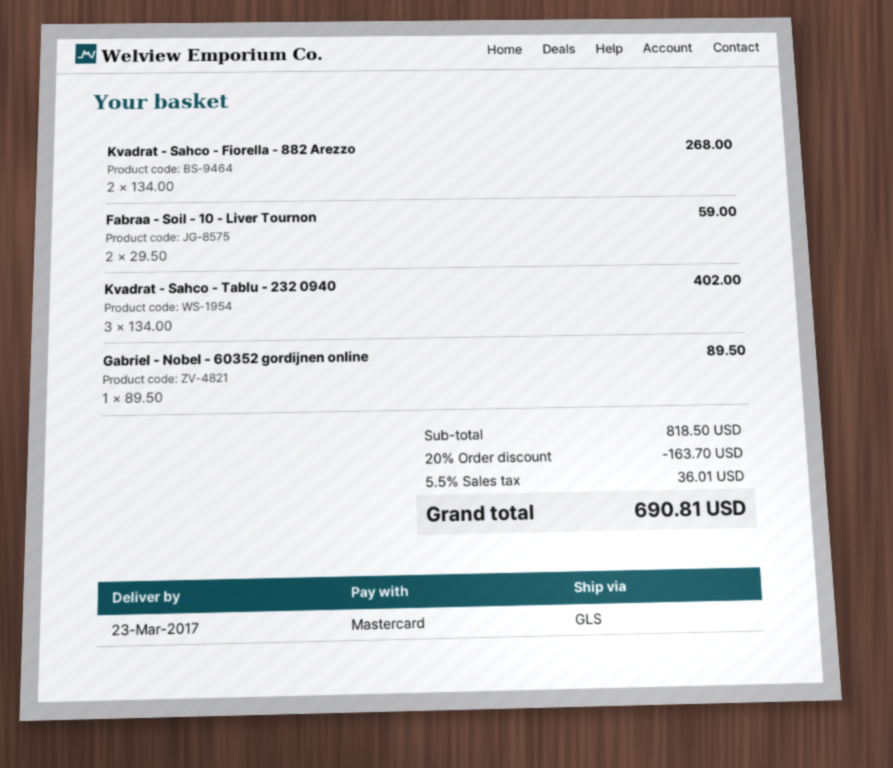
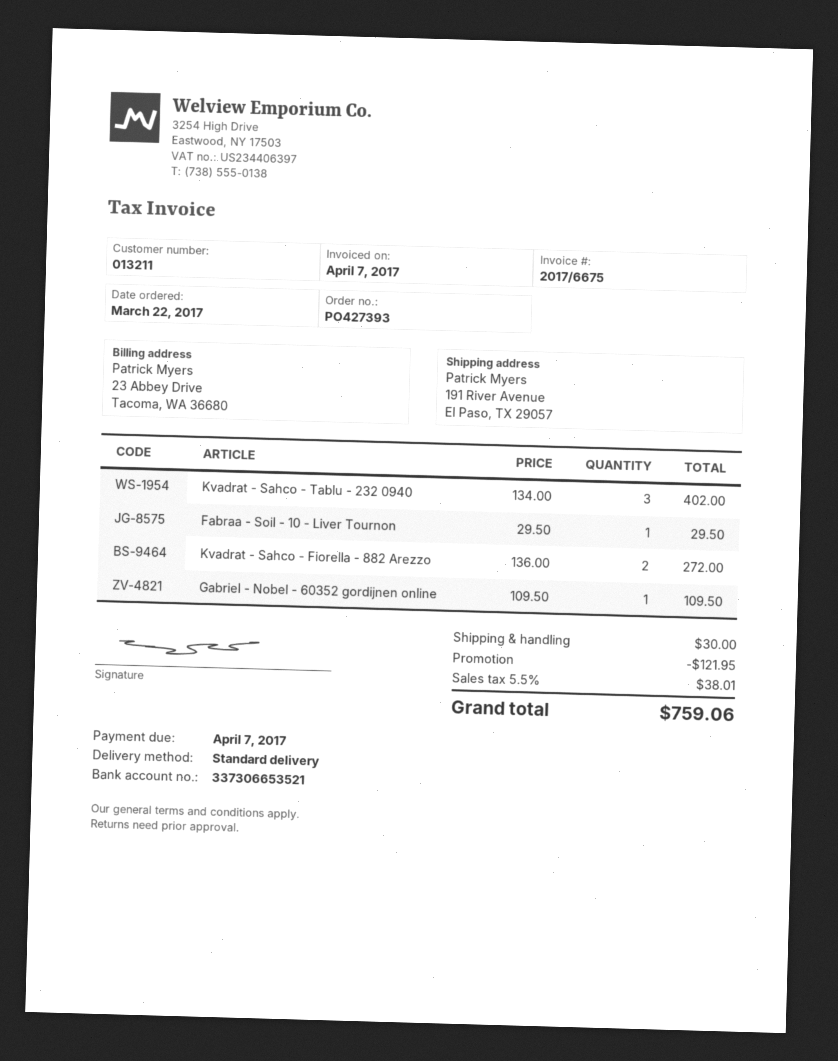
shipping method: GLS -> standard
Kvadrat - Sahco - Fiorella - 882 Arezzo: 2 x 134.00 = 268.00 -> 2 x 136.00 = 272.00
Fabraa - Soil - 10 - Liver Tournon: 2 x 29.50 = 59.00 -> 1 x 29.50 = 29.50
Gabriel - Nobel - 60352 gordijnen online: 1 x 89.50 = 89.50 -> 1 x 109.50 = 109.50
discount: 163.70 -> 121.95
shipping: none -> 30.00
tax: 5.5% = 36.01 -> 5.5% = 38.01
total: 690.81 -> 759.06

